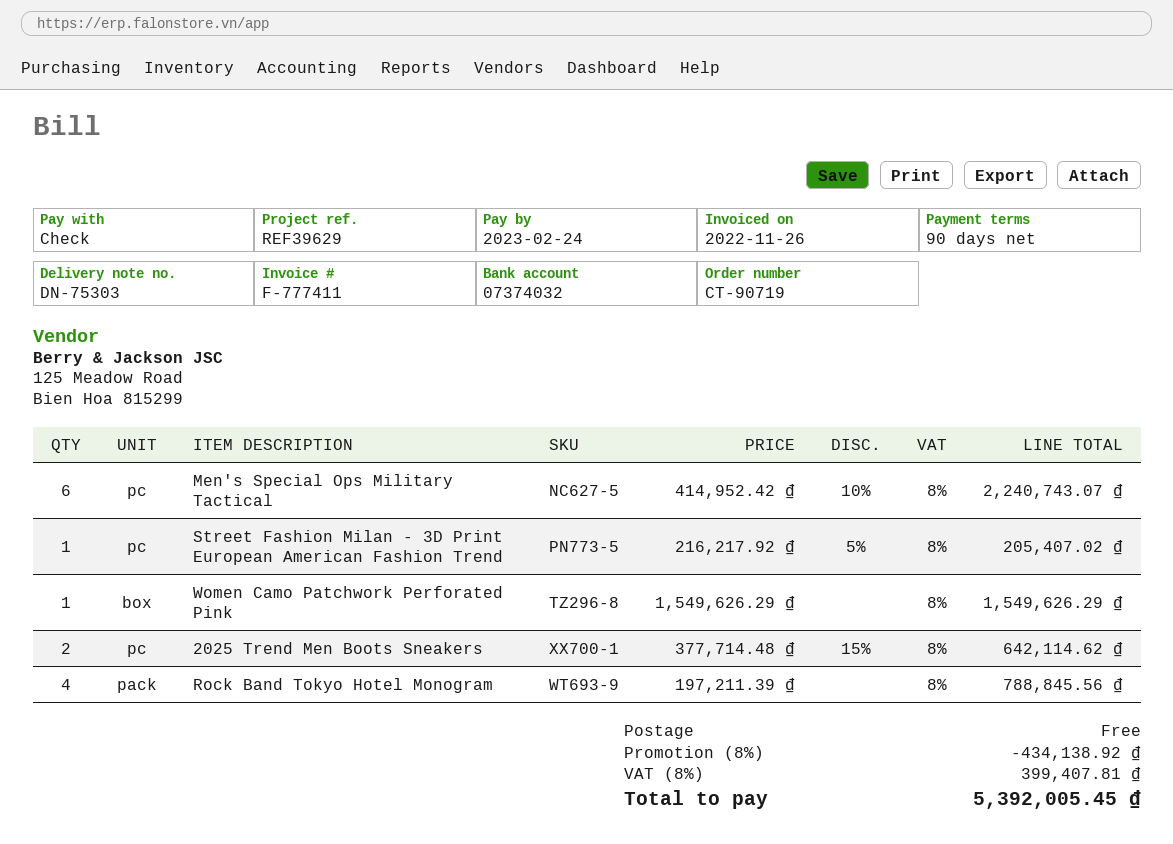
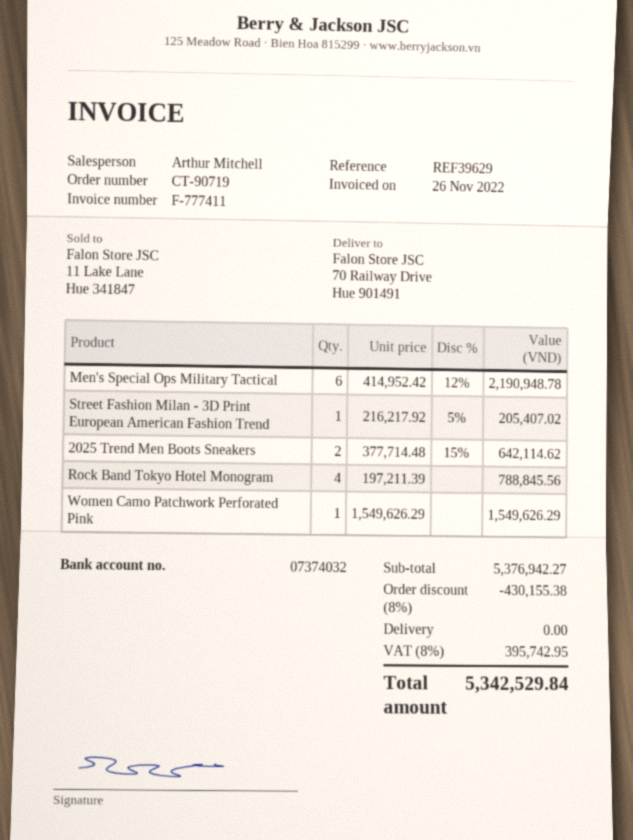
Men's Special Ops Military Tactical: 6 x 414952.42 - 10% = 2240743.07 -> 6 x 414952.42 - 12% = 2190948.78
discount: 8% = 434138.92 -> 8% = 430155.38
tax: 8% = 399407.81 -> 8% = 395742.95
total: 5392005.45 -> 5342529.84

